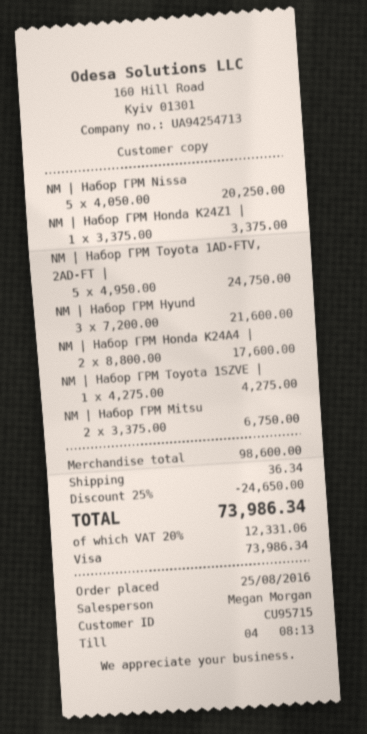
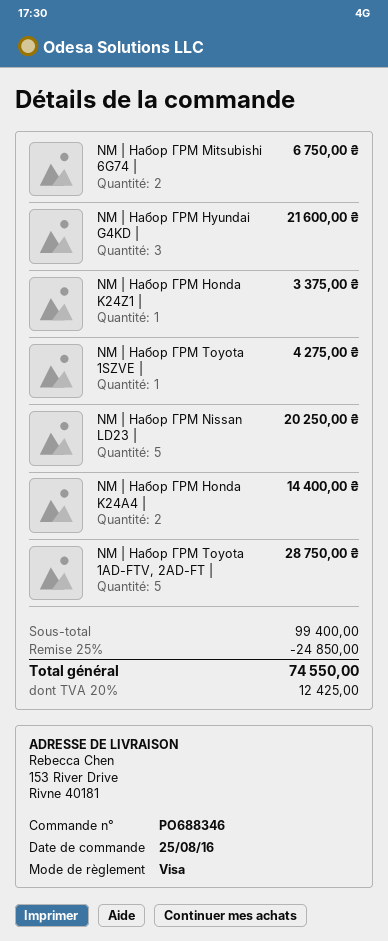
NM | Набор ГРМ Toyota 1AD-FTV, 2AD-FT |: 5 for 24750.00 -> 5 for 28750.00
NM | Набор ГРМ Honda K24A4 |: 2 for 17600.00 -> 2 for 14400.00
subtotal: 98600.00 -> 99400.00
discount: 25% = 24650.00 -> 25% = 24850.00
shipping: 36.34 -> none
tax: 20% = 12331.06 -> 20% = 12425.00
total: 73986.34 -> 74550.00

